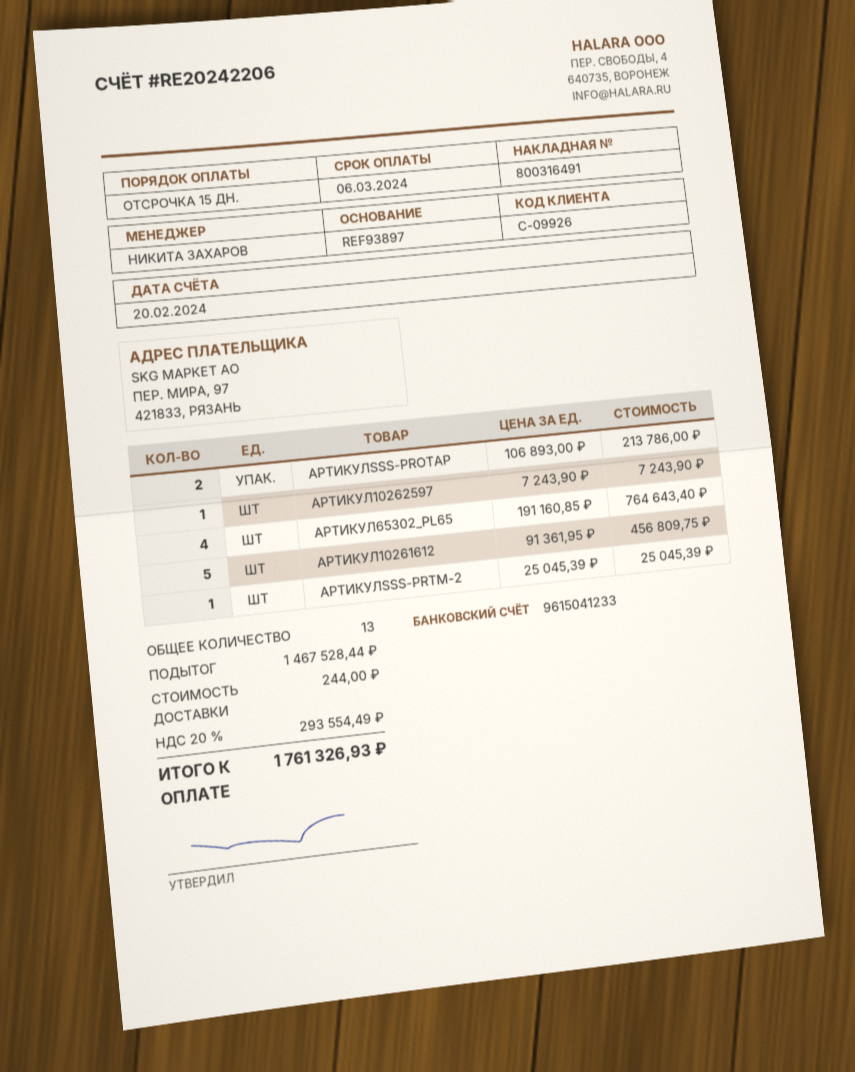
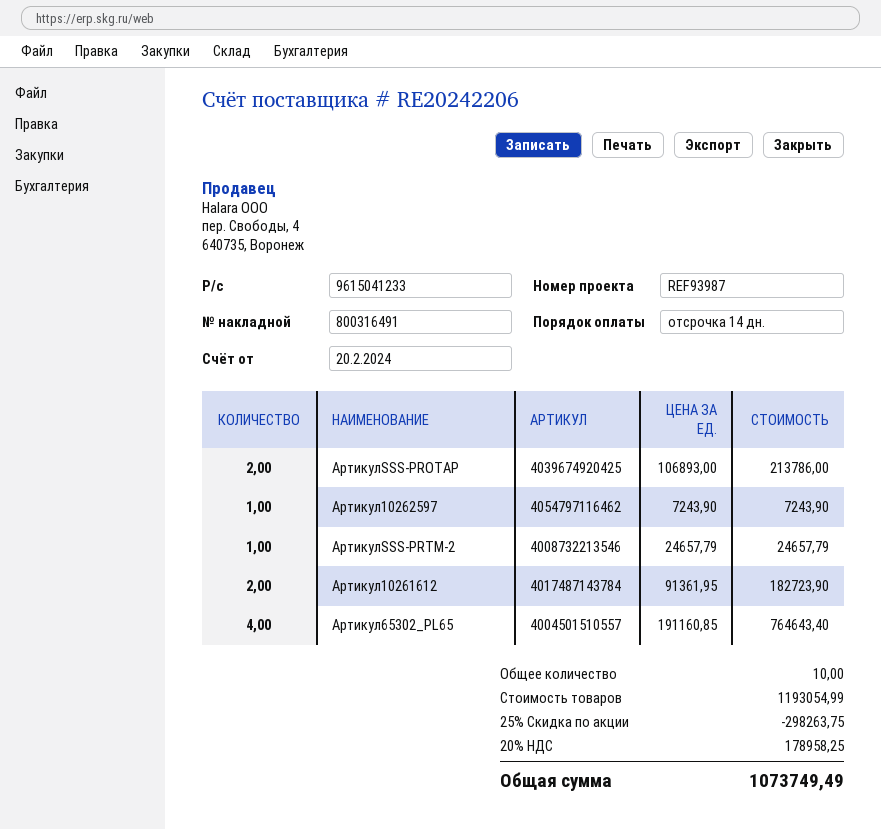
payment terms: 15 days -> 14 days
reference: REF93897 -> REF93987
АРТИКУЛ10261612: 5 x 91361.95 = 456809.75 -> 2 x 91361.95 = 182723.90
АРТИКУЛSSS-PRTM-2: 1 x 25045.39 = 25045.39 -> 1 x 24657.79 = 24657.79
total quantity: 13 -> 10
subtotal: 1467528.44 -> 1193054.99
discount: none -> 25% = 298263.75
shipping: 244.00 -> none
tax: 20% = 293554.49 -> 20% = 178958.25
total: 1761326.93 -> 1073749.49

